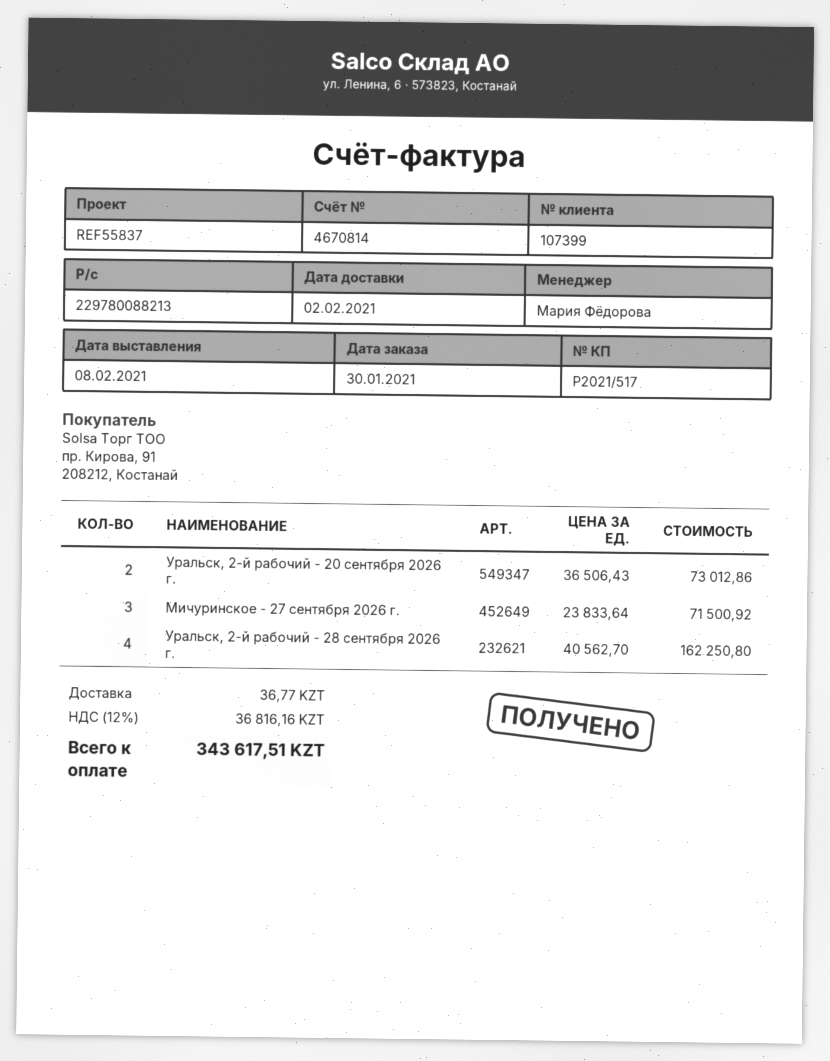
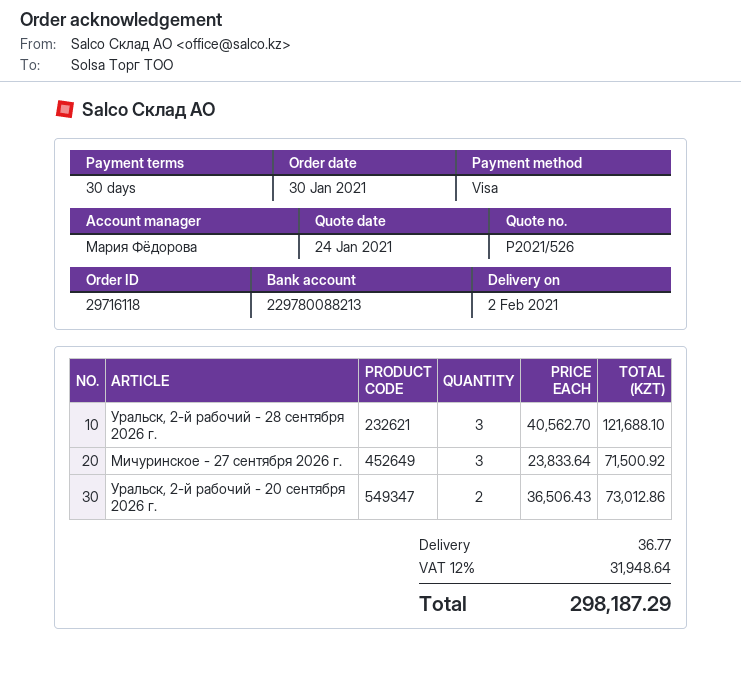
quote number: P2021/517 -> P2021/526
Уральск, 2-й рабочий - 28 сентября 2026 г.: 4 x 40562.70 = 162250.80 -> 3 x 40562.70 = 121688.10
tax: 12% = 36816.16 -> 12% = 31948.64
total: 343617.51 -> 298187.29

